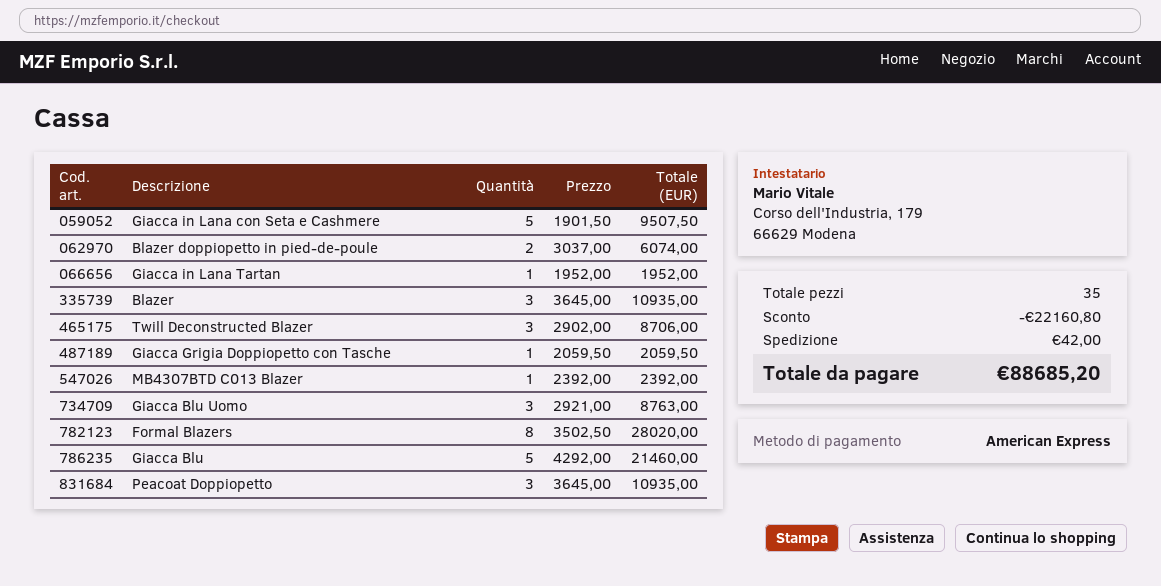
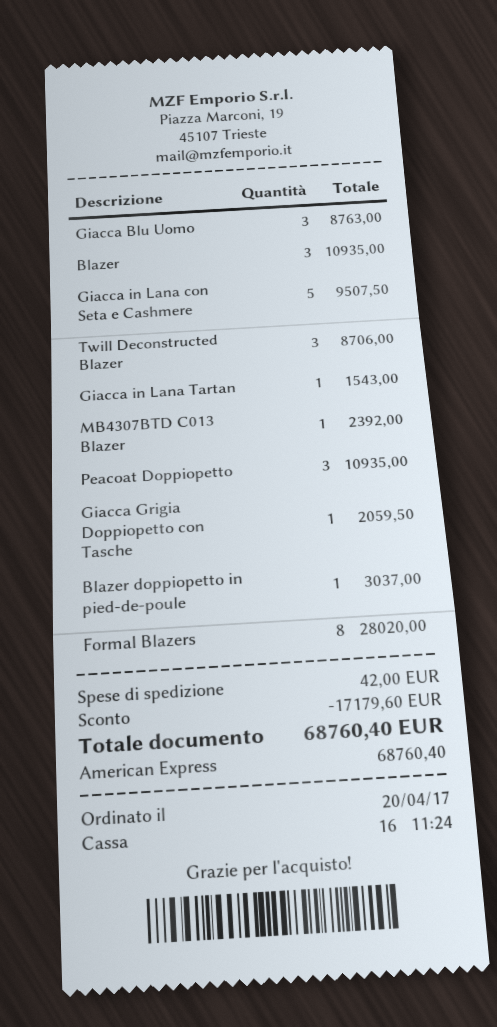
Blazer doppiopetto in pied-de-poule: 2 for 6074.00 -> 1 for 3037.00
Giacca in Lana Tartan: 1 for 1952.00 -> 1 for 1543.00
Giacca Blu: 5 for 21460.00 -> none
discount: 22160.80 -> 17179.60
total: 88685.20 -> 68760.40

